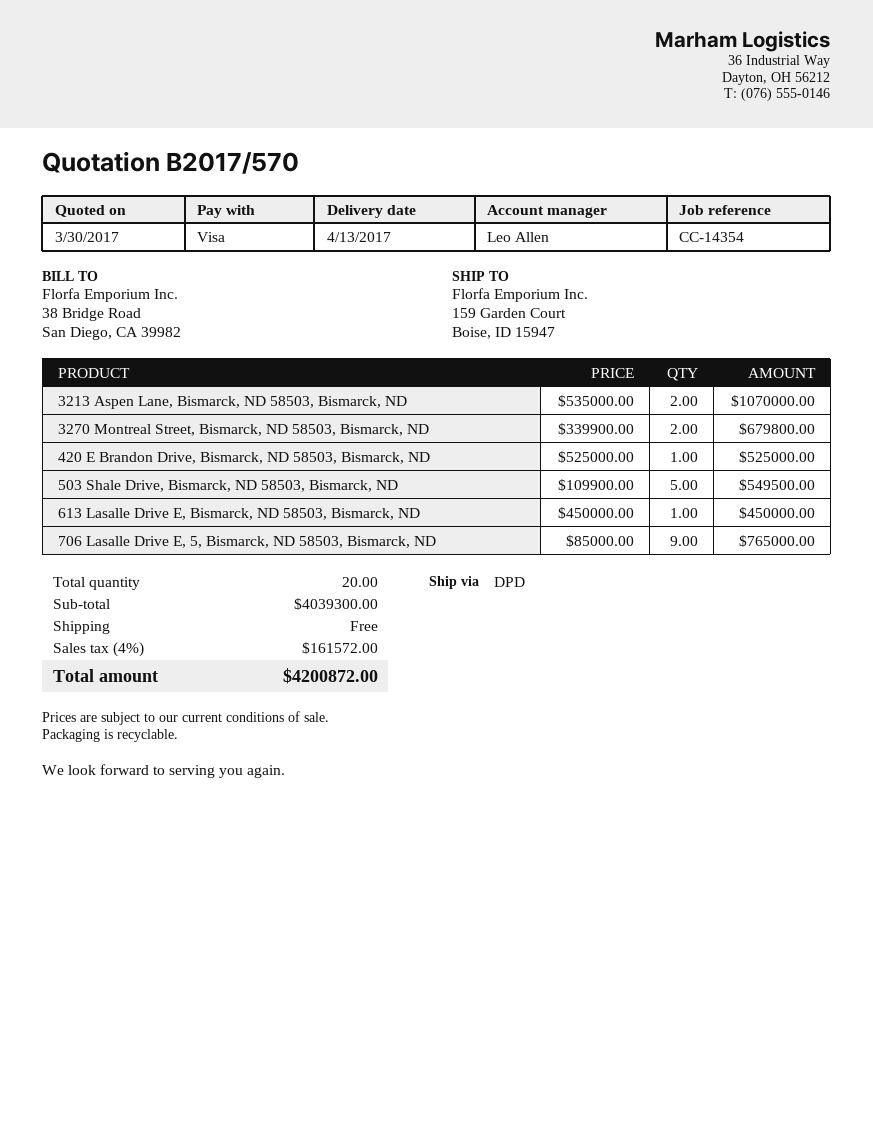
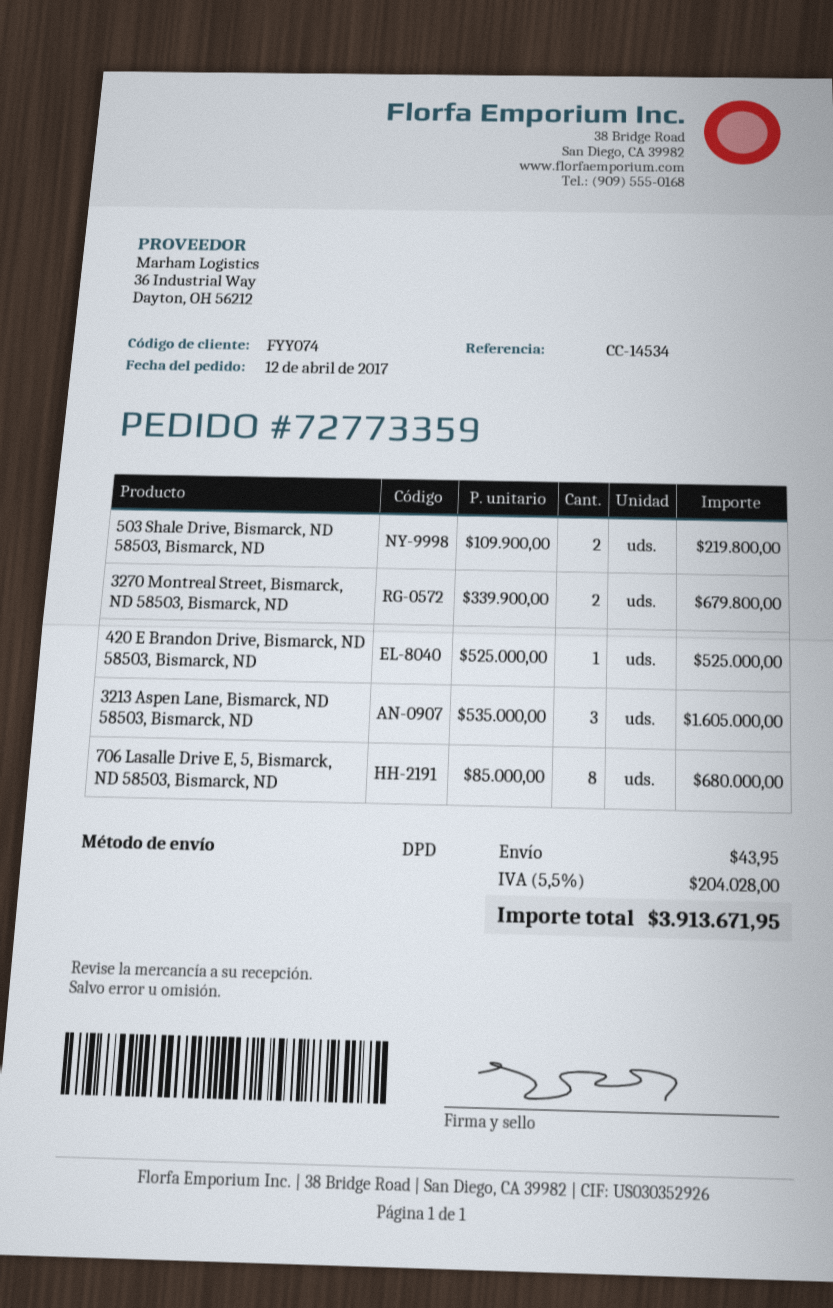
reference: CC-14354 -> CC-14534
3213 Aspen Lane, Bismarck, ND 58503, Bismarck, ND: 2 x 535000.00 = 1070000.00 -> 3 x 535000.00 = 1605000.00
503 Shale Drive, Bismarck, ND 58503, Bismarck, ND: 5 x 109900.00 = 549500.00 -> 2 x 109900.00 = 219800.00
613 Lasalle Drive E, Bismarck, ND 58503, Bismarck, ND: 1 x 450000.00 = 450000.00 -> none
706 Lasalle Drive E, 5, Bismarck, ND 58503, Bismarck, ND: 9 x 85000.00 = 765000.00 -> 8 x 85000.00 = 680000.00
shipping: 0.00 -> 43.95
tax: 4% = 161572.00 -> 5.5% = 204028.00
total: 4200872.00 -> 3913671.95

